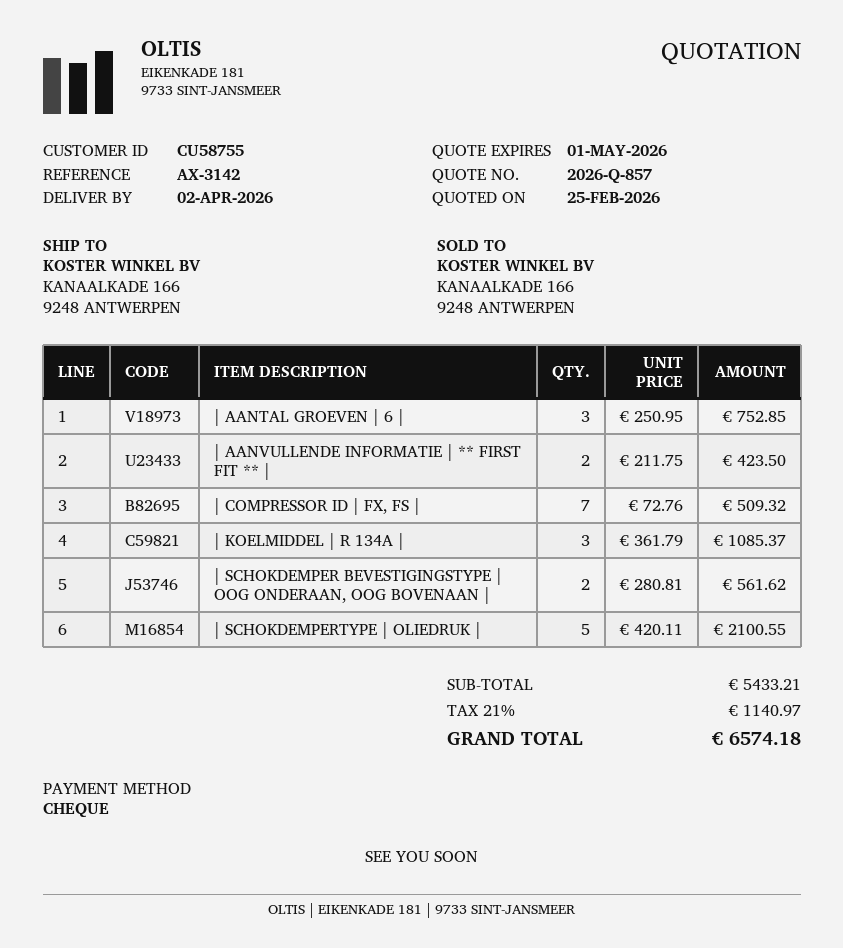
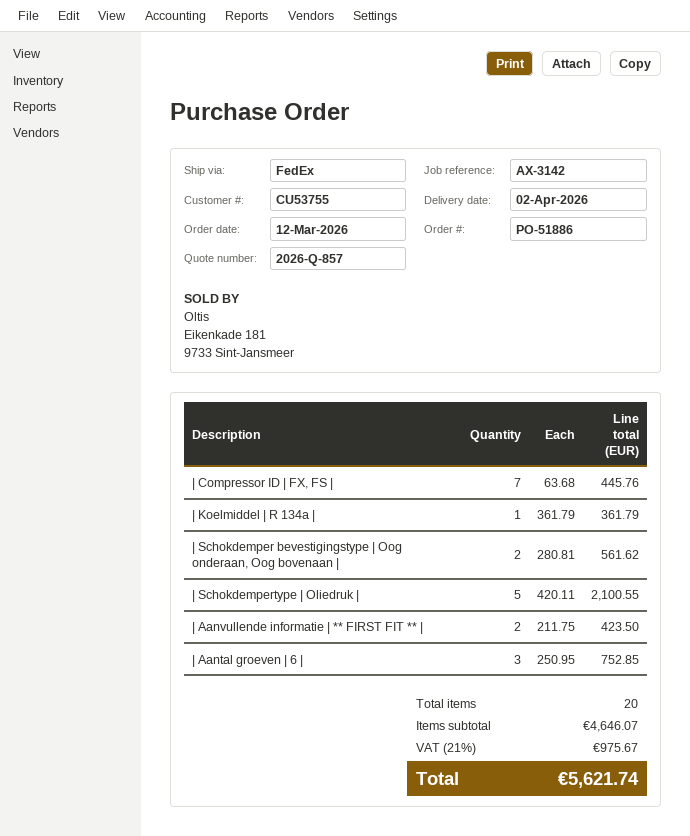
customer number: CU58755 -> CU53755
| COMPRESSOR ID | FX, FS |: 7 x 72.76 = 509.32 -> 7 x 63.68 = 445.76
| KOELMIDDEL | R 134A |: 3 x 361.79 = 1085.37 -> 1 x 361.79 = 361.79
subtotal: 5433.21 -> 4646.07
tax: 21% = 1140.97 -> 21% = 975.67
total: 6574.18 -> 5621.74

